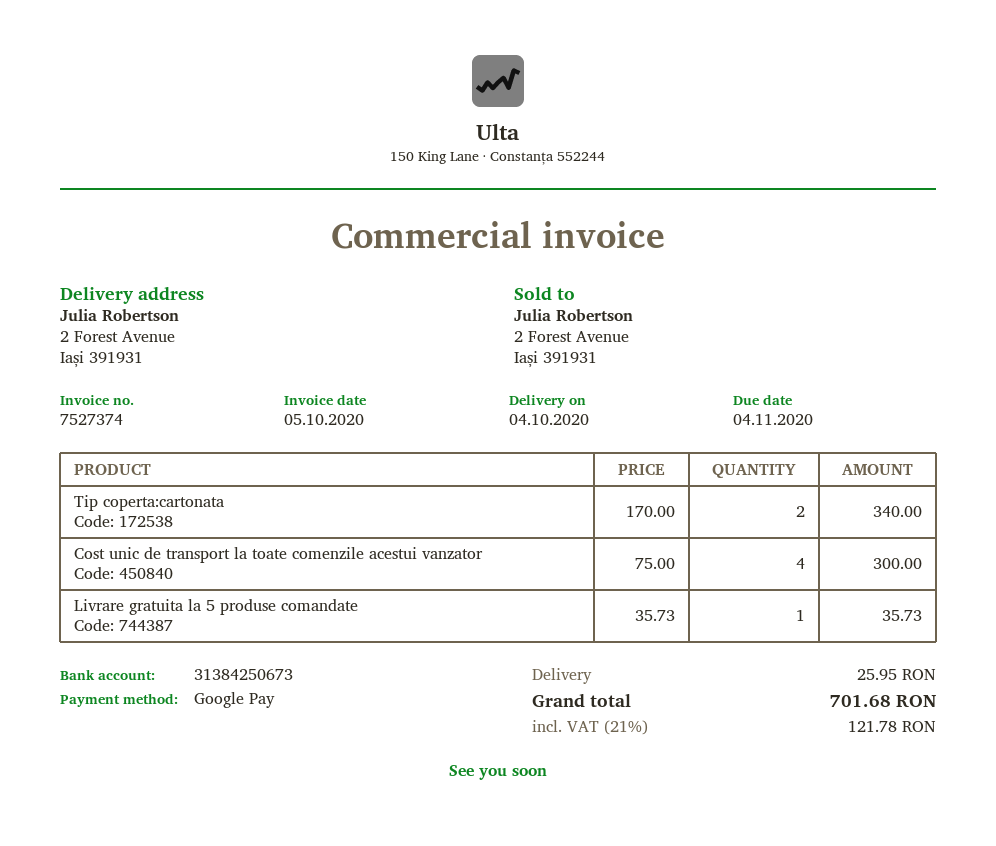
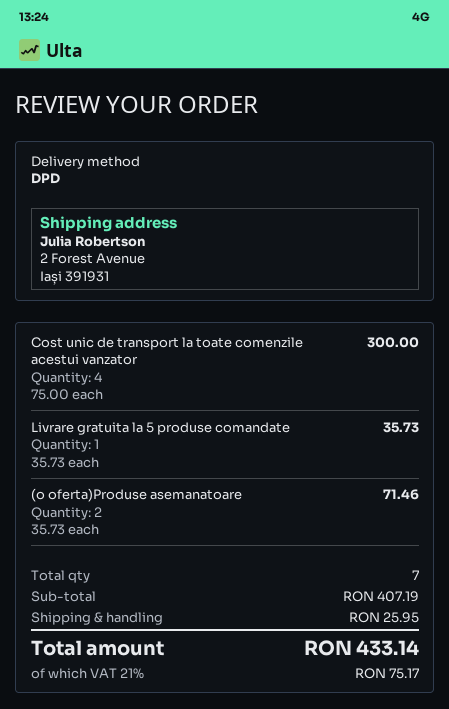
Tip coperta:cartonata: 2 x 170.00 = 340.00 -> none
(o oferta)Produse asemanatoare: none -> 2 x 35.73 = 71.46
tax: 21% = 121.78 -> 21% = 75.17
total: 701.68 -> 433.14

